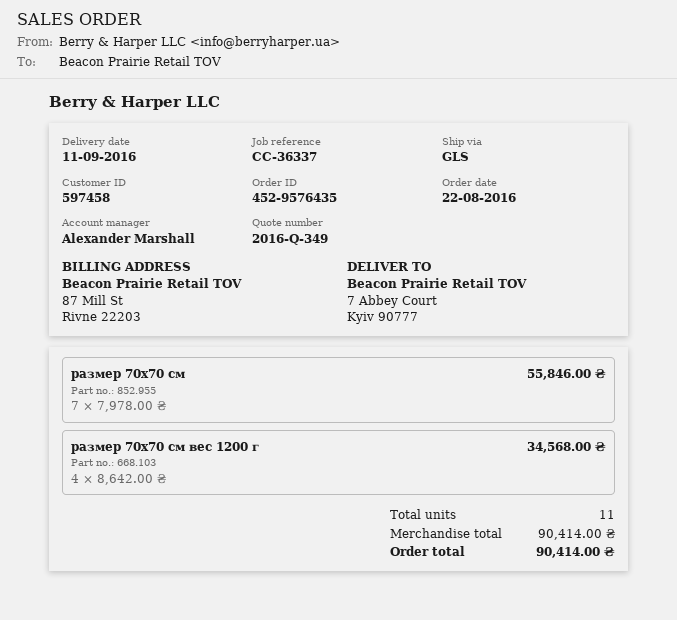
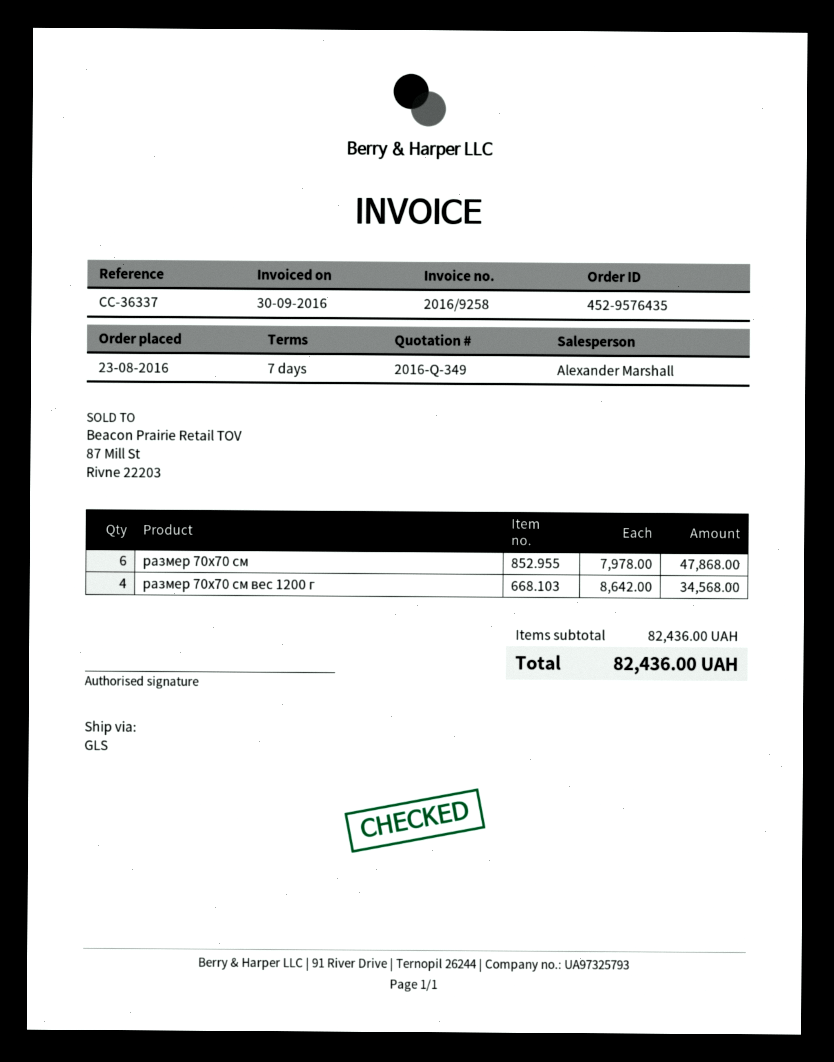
order date: 2016-08-22 -> 2016-08-23
размер 70х70 см: 7 x 7978.00 = 55846.00 -> 6 x 7978.00 = 47868.00
subtotal: 90414.00 -> 82436.00
total: 90414.00 -> 82436.00

